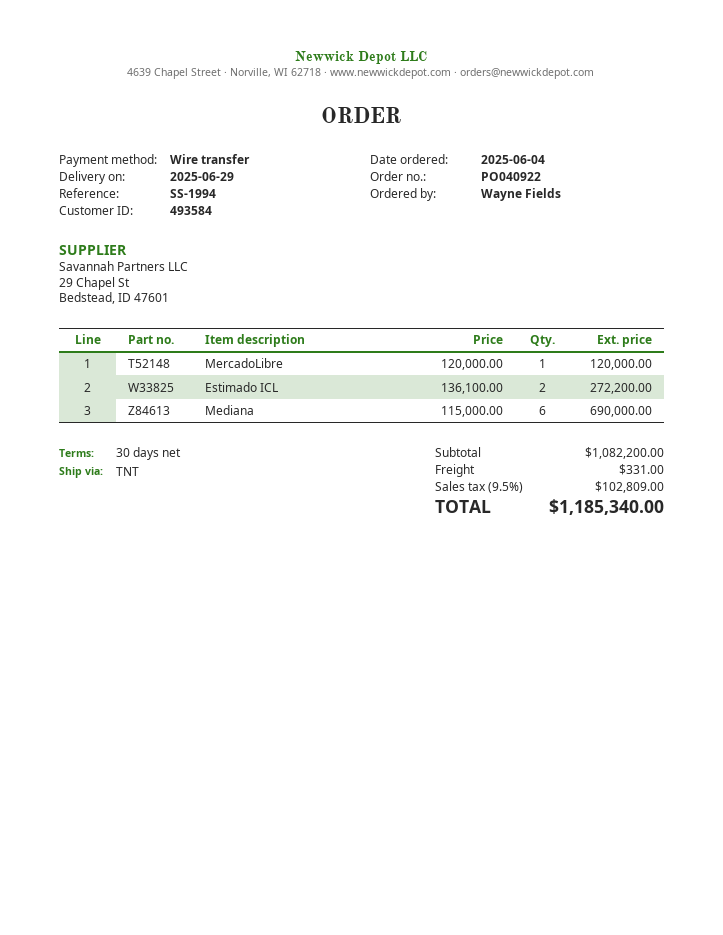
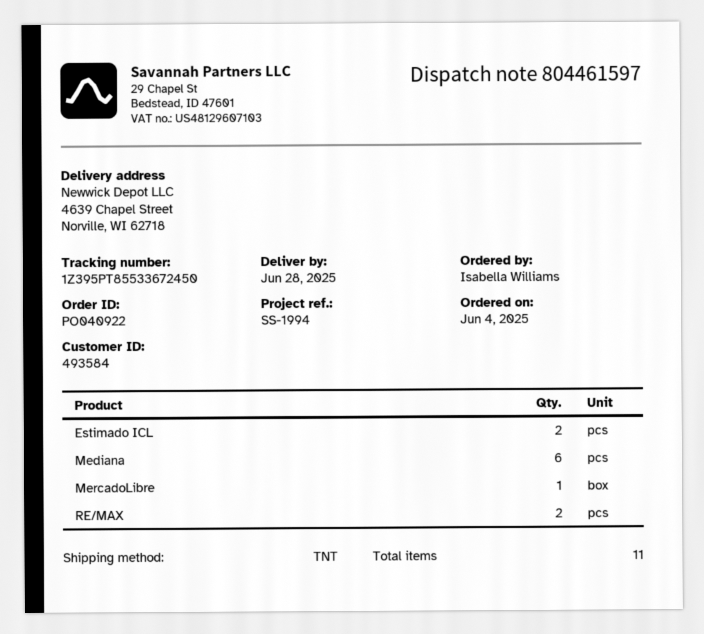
delivery date: 2025-06-29 -> 2025-06-28
ordered by: Wayne Fields -> Isabella Williams
RE/MAX: none -> 2

